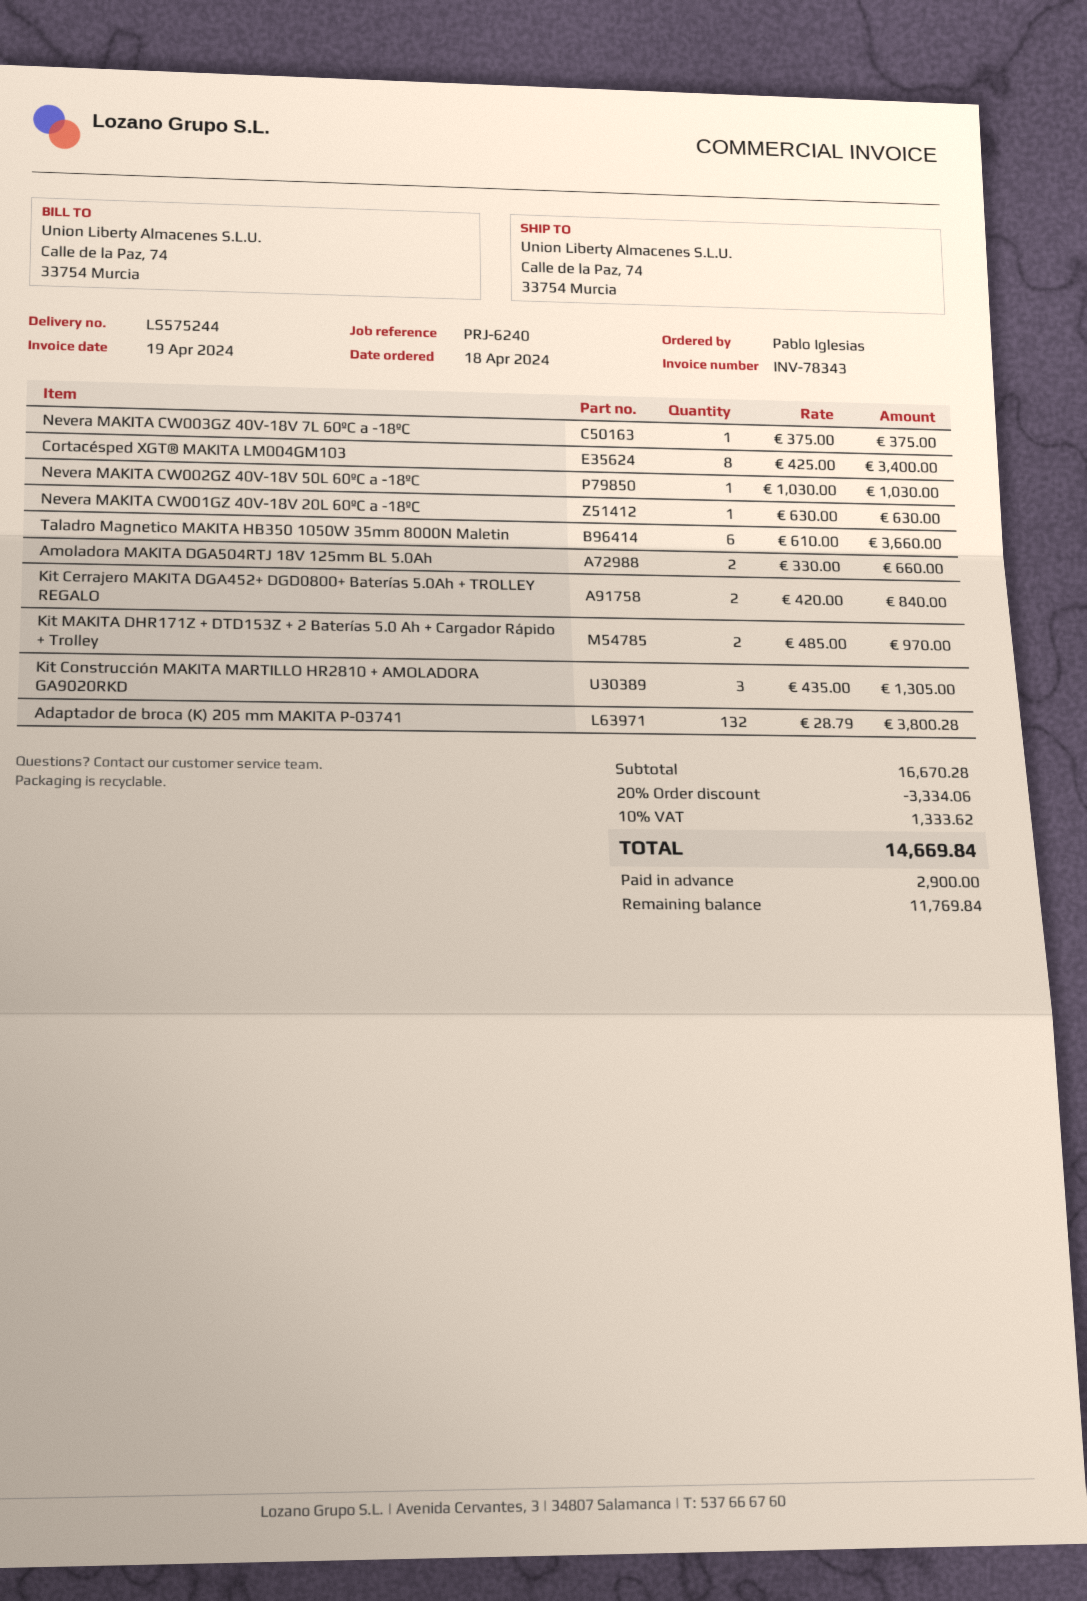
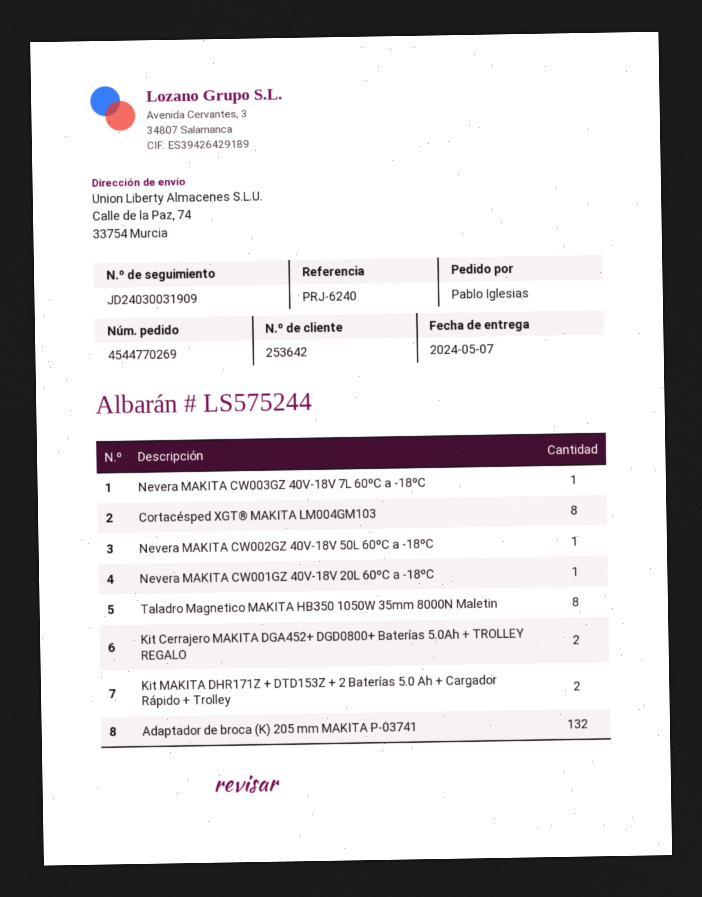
Taladro Magnetico MAKITA HB350 1050W 35mm 8000N Maletin: 6 -> 8
Amoladora MAKITA DGA504RTJ 18V 125mm BL 5.0Ah: 2 -> none
Kit Construcción MAKITA MARTILLO HR2810 + AMOLADORA GA9020RKD: 3 -> none

